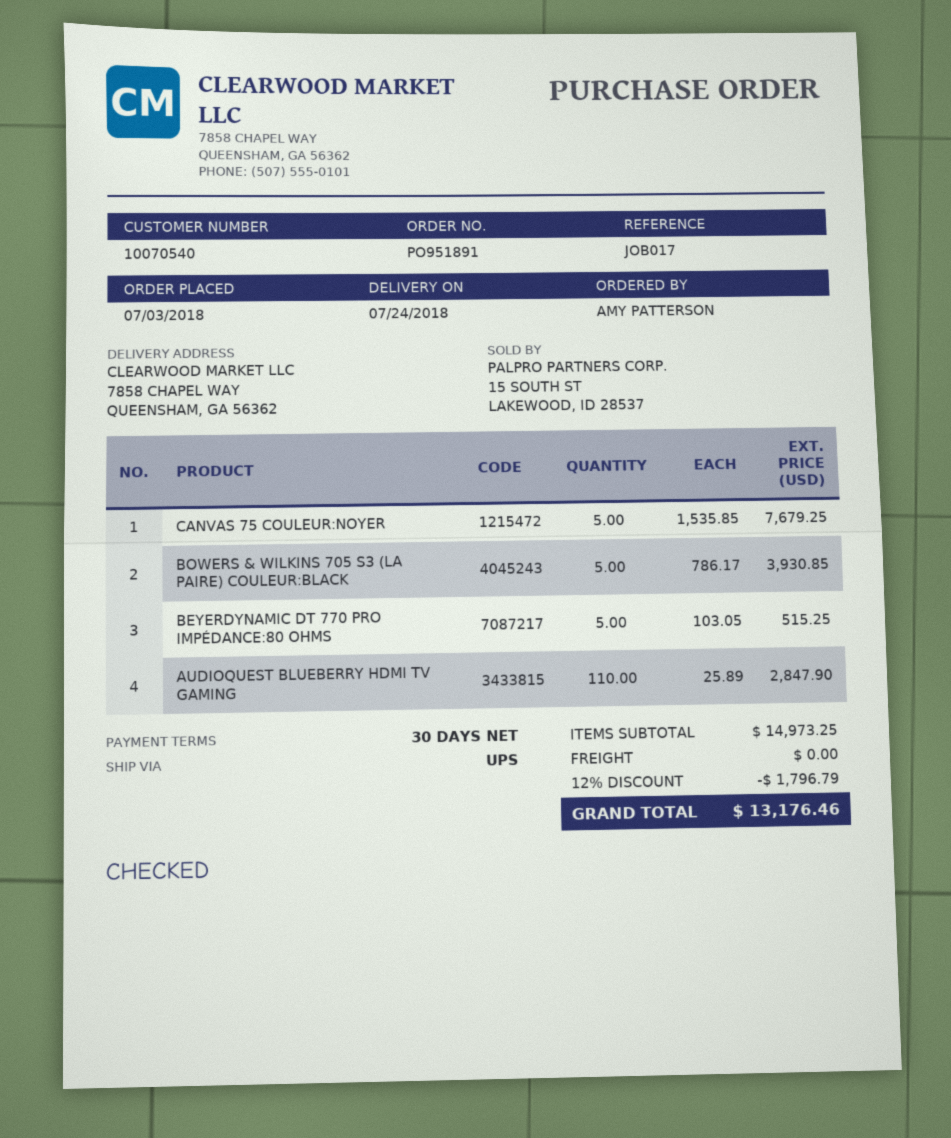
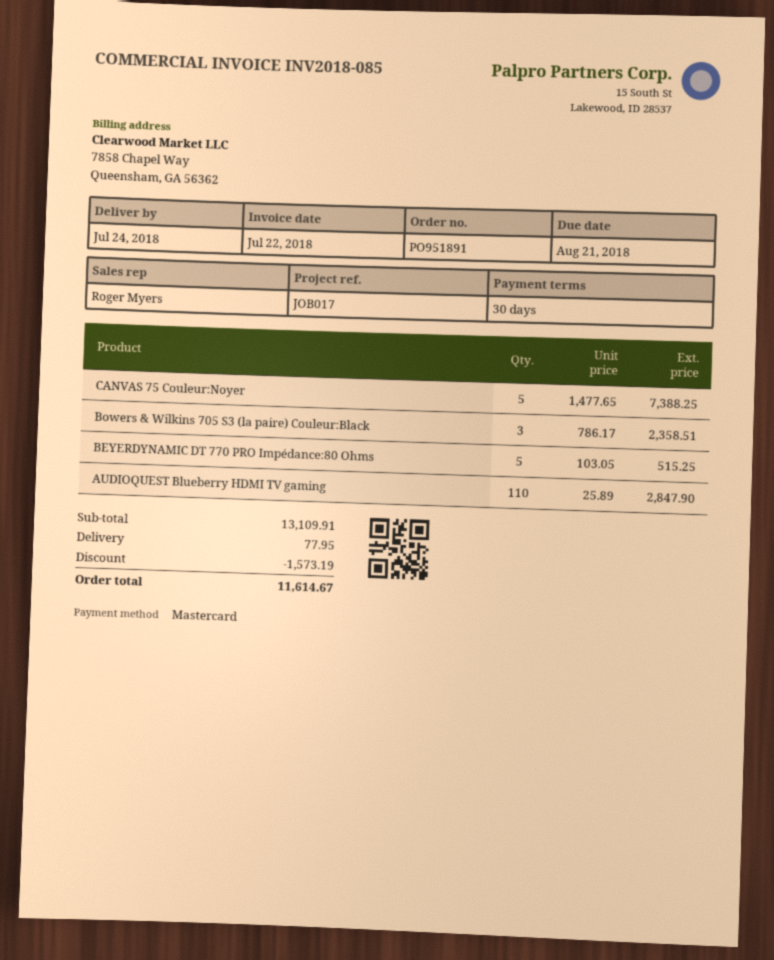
CANVAS 75 COULEUR:NOYER: 5 x 1535.85 = 7679.25 -> 5 x 1477.65 = 7388.25
BOWERS & WILKINS 705 S3 (LA PAIRE) COULEUR:BLACK: 5 x 786.17 = 3930.85 -> 3 x 786.17 = 2358.51
subtotal: 14973.25 -> 13109.91
discount: 1796.79 -> 1573.19
shipping: 0.00 -> 77.95
total: 13176.46 -> 11614.67

